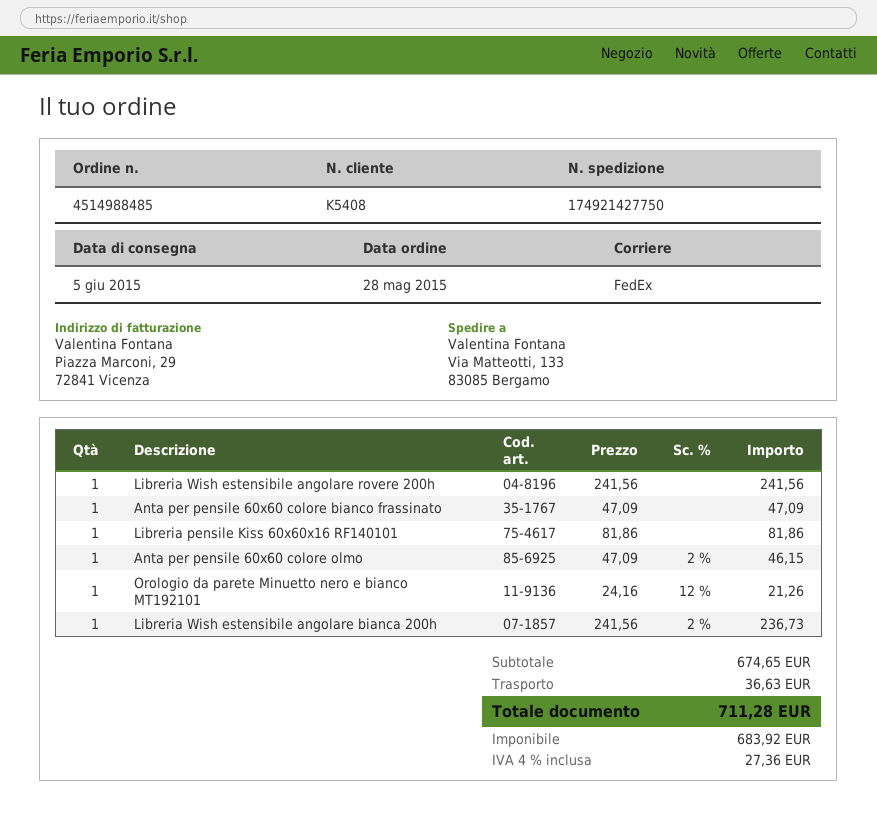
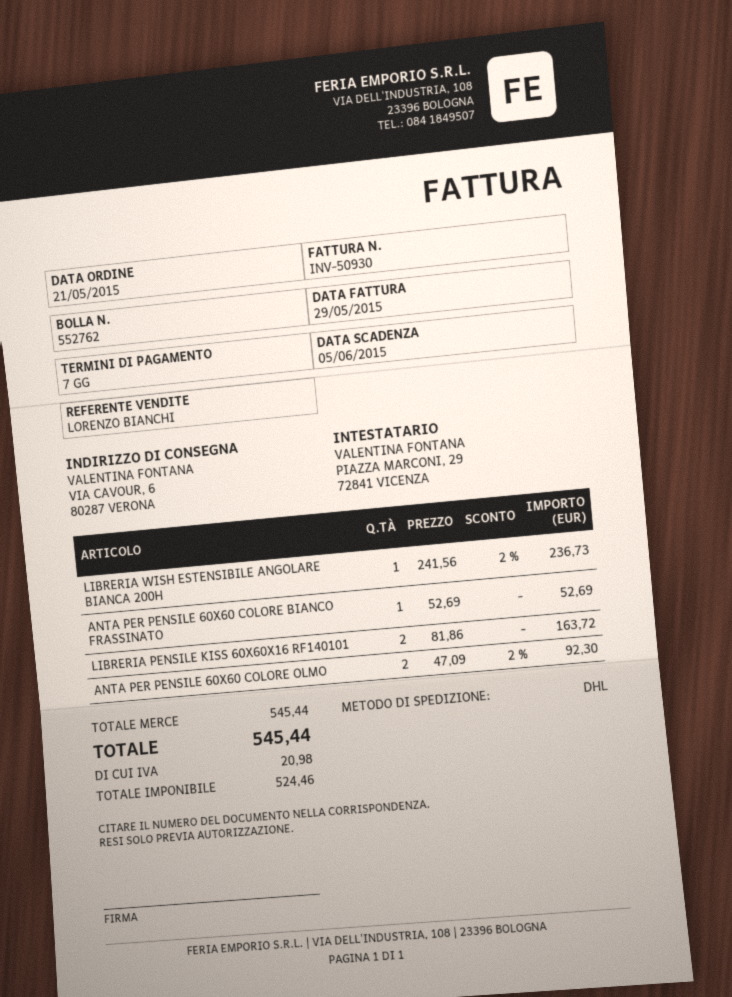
order date: 2015-05-28 -> 2015-05-21
shipping method: FedEx -> DHL
ship to: Via Matteotti, 133, 83085 Bergamo -> VIA CAVOUR, 6, 80287 VERONA
Libreria Wish estensibile angolare rovere 200h: 1 x 241.56 = 241.56 -> none
Anta per pensile 60x60 colore bianco frassinato: 1 x 47.09 = 47.09 -> 1 x 52.69 = 52.69
Libreria pensile Kiss 60x60x16 RF140101: 1 x 81.86 = 81.86 -> 2 x 81.86 = 163.72
Anta per pensile 60x60 colore olmo: 1 x 47.09 - 2% = 46.15 -> 2 x 47.09 - 2% = 92.30
Orologio da parete Minuetto nero e bianco MT192101: 1 x 24.16 - 12% = 21.26 -> none
subtotal: 674.65 -> 545.44
shipping: 36.63 -> none
net: 683.92 -> 524.46
tax: 27.36 -> 20.98
total: 711.28 -> 545.44

